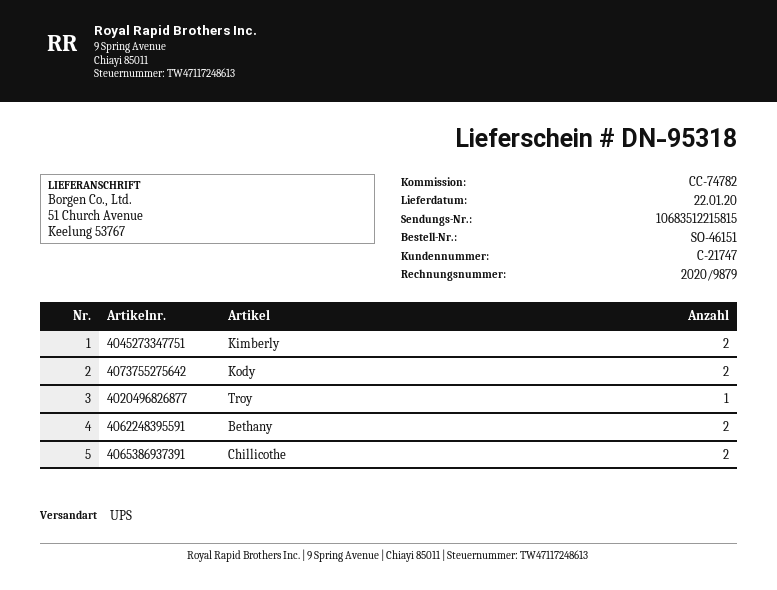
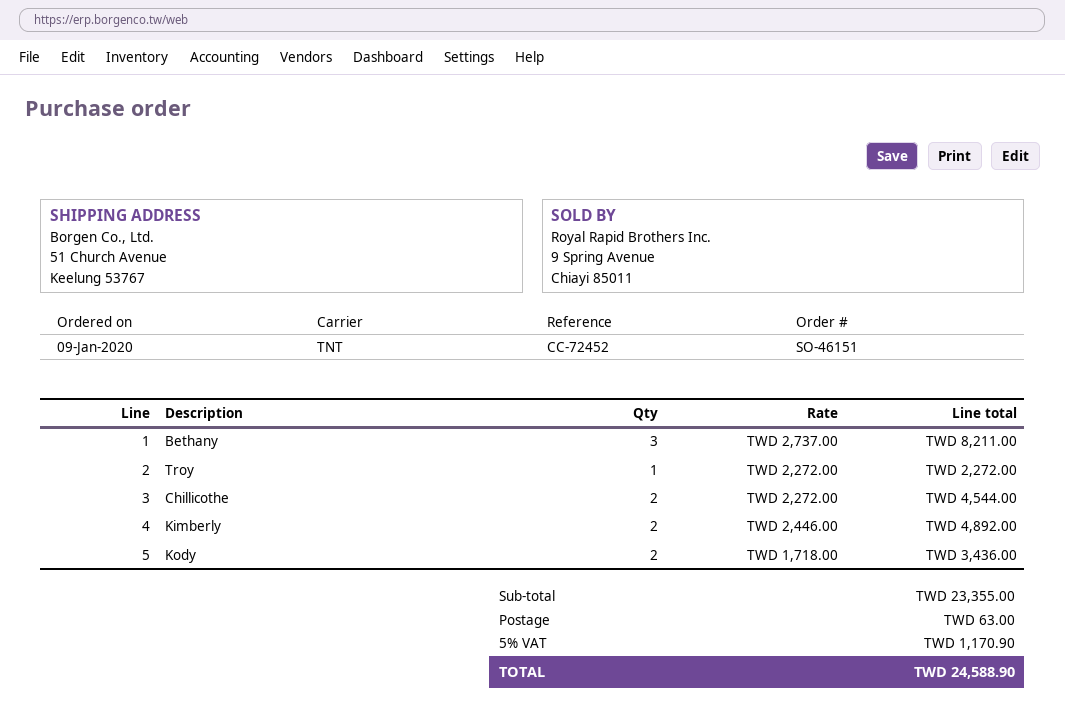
reference: CC-74782 -> CC-72452
shipping method: UPS -> TNT
Bethany: 2 -> 3

